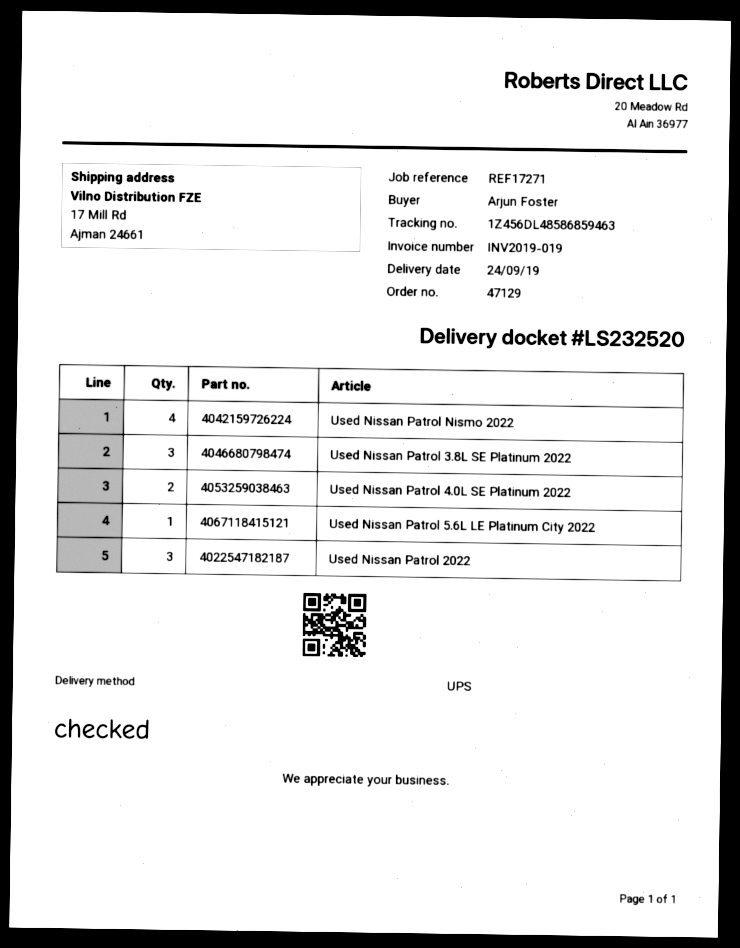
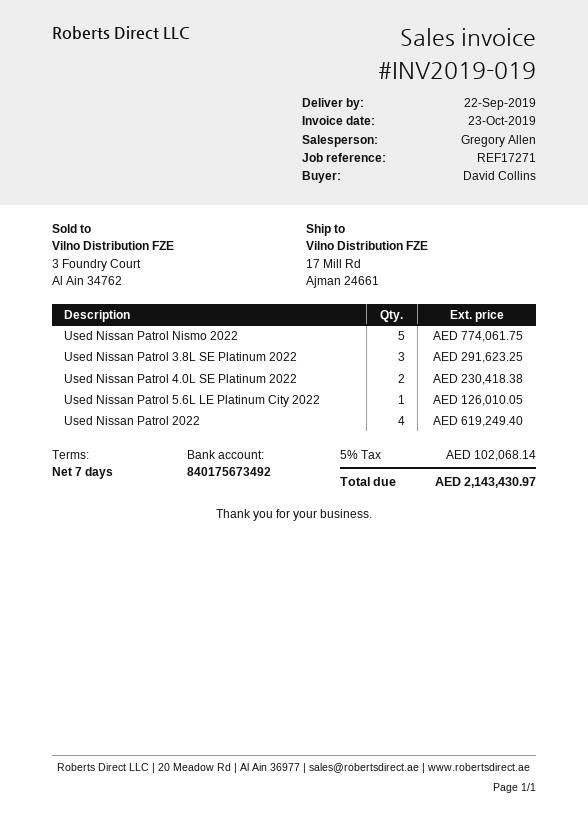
delivery date: 2019-09-24 -> 2019-09-22
ordered by: Arjun Foster -> David Collins
Used Nissan Patrol Nismo 2022: 4 -> 5
Used Nissan Patrol 2022: 3 -> 4

